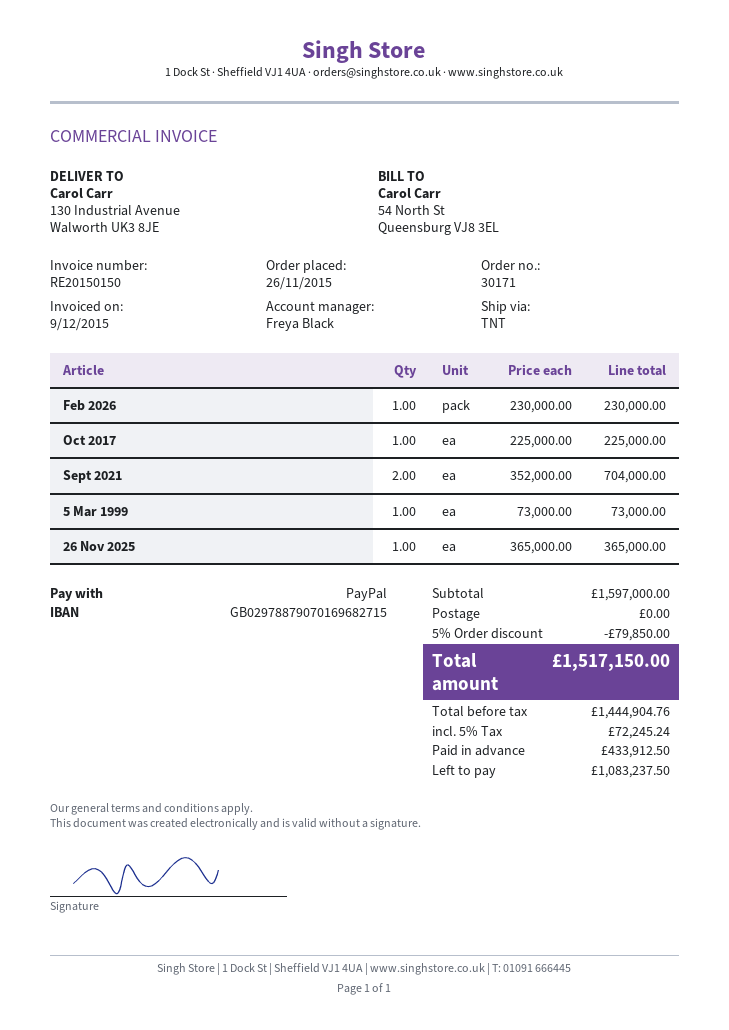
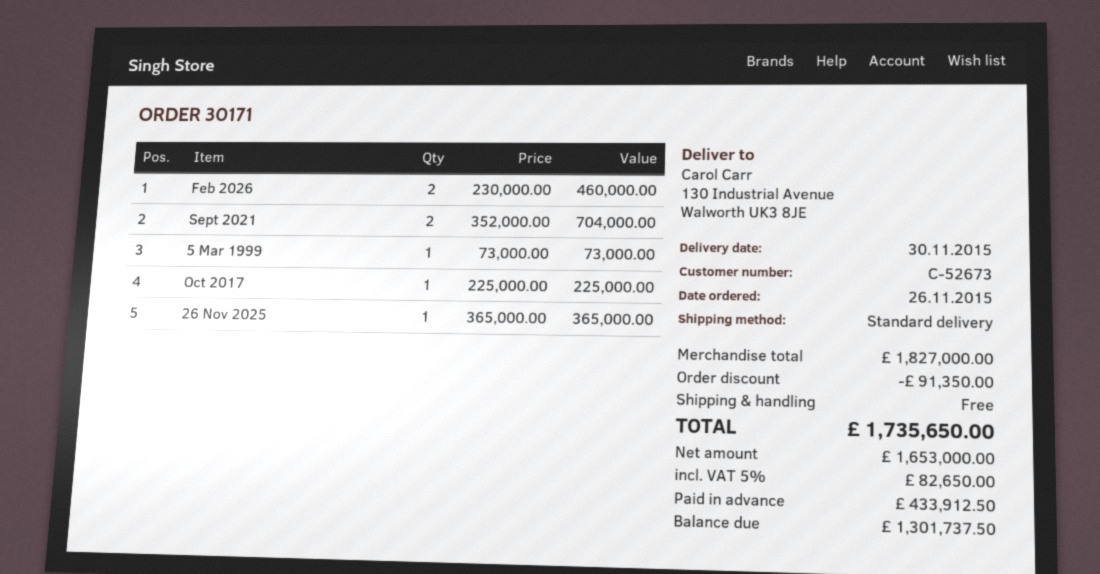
shipping method: TNT -> standard
Feb 2026: 1 x 230000.00 = 230000.00 -> 2 x 230000.00 = 460000.00
subtotal: 1597000.00 -> 1827000.00
discount: 79850.00 -> 91350.00
net: 1444904.76 -> 1653000.00
tax: 5% = 72245.24 -> 5% = 82650.00
total: 1517150.00 -> 1735650.00
balance: 1083237.50 -> 1301737.50

